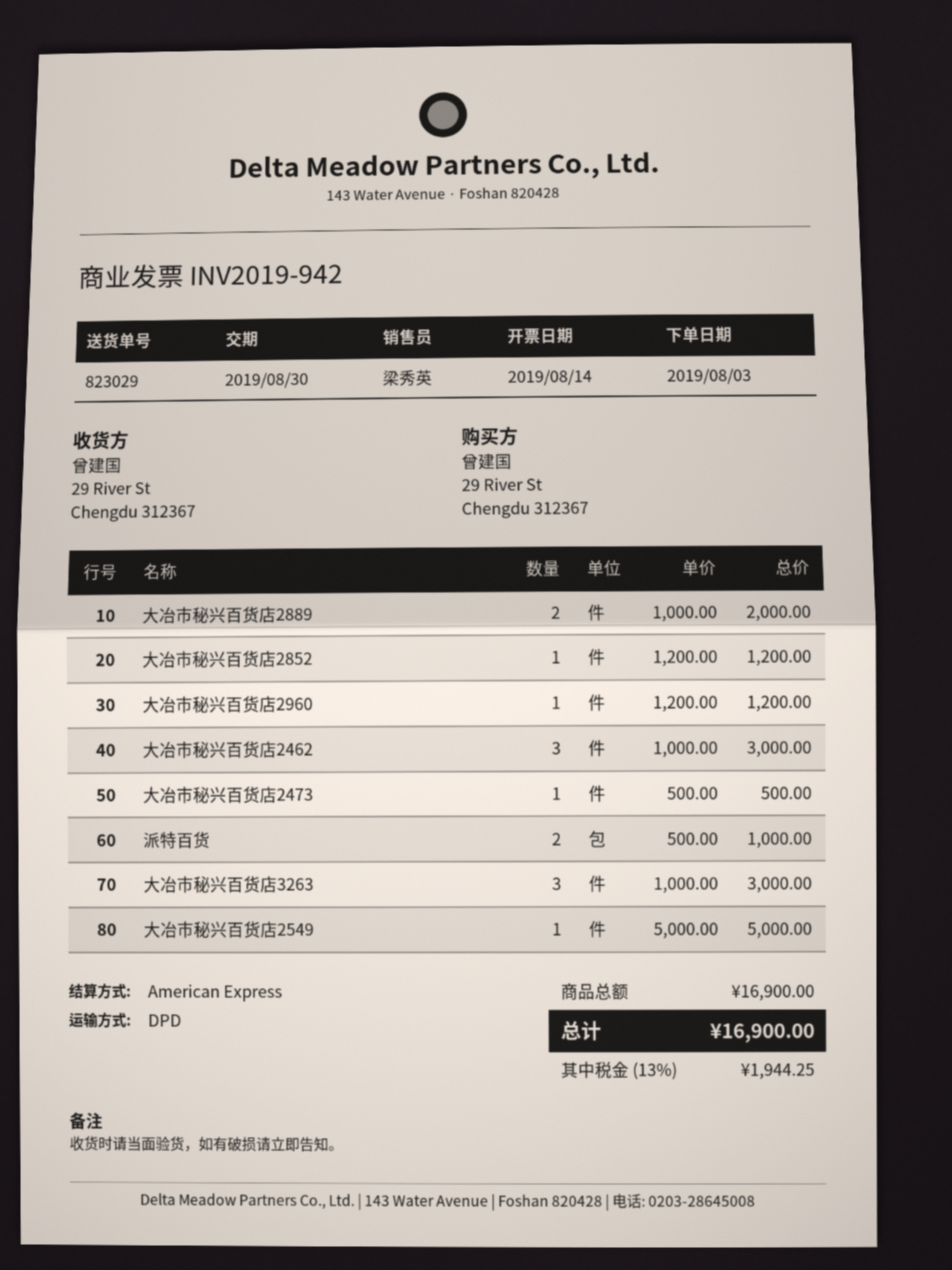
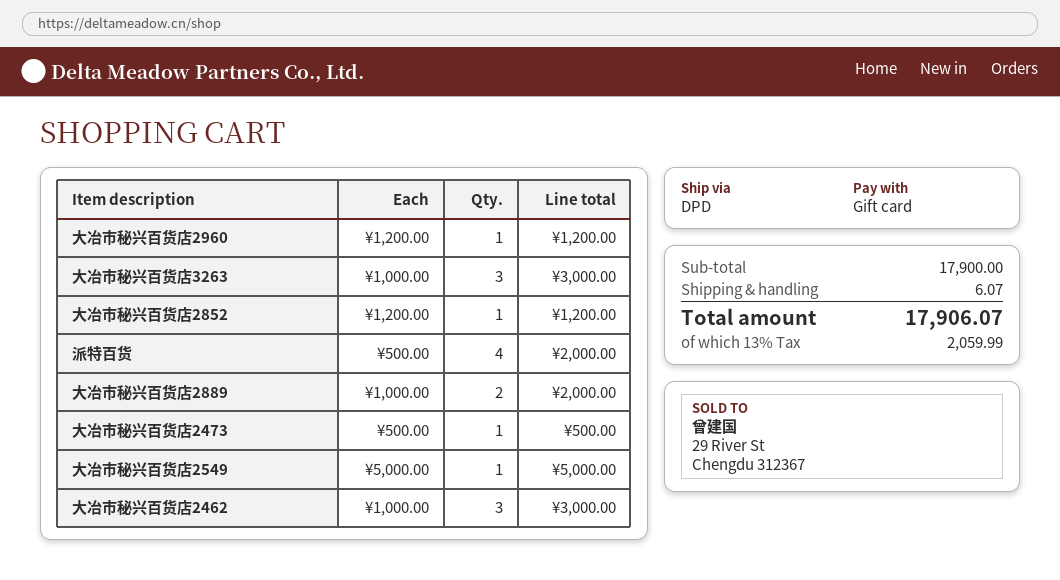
payment method: American Express -> gift card
派特百货: 2 x 500.00 = 1000.00 -> 4 x 500.00 = 2000.00
subtotal: 16900.00 -> 17900.00
shipping: none -> 6.07
tax: 13% = 1944.25 -> 13% = 2059.99
total: 16900.00 -> 17906.07

